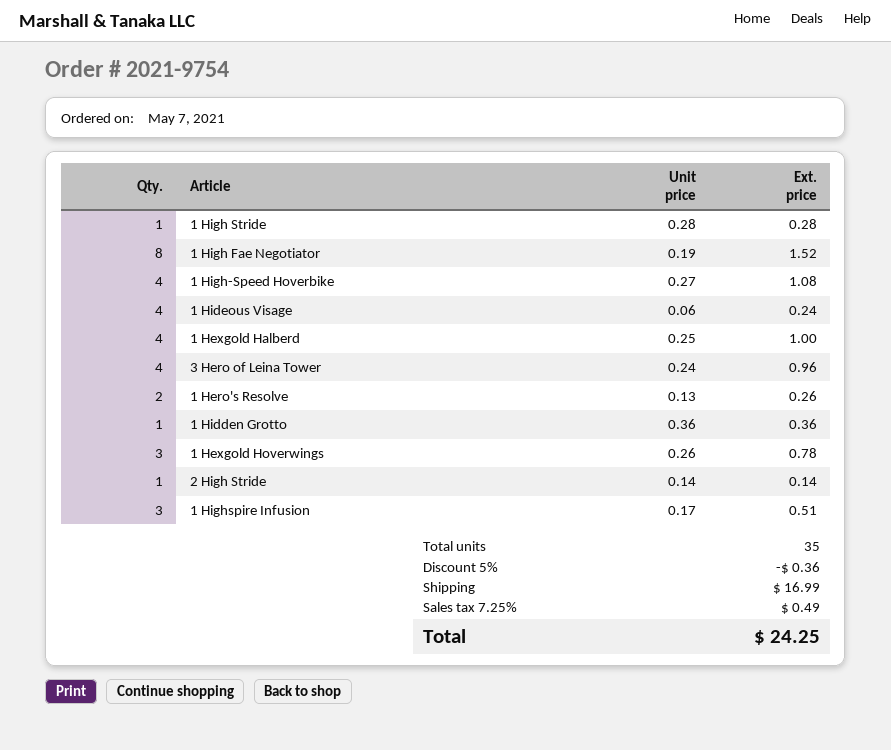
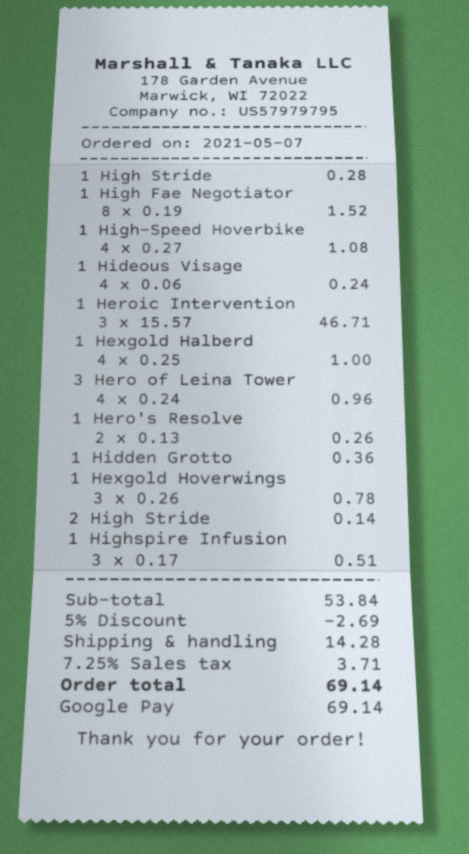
1 Heroic Intervention: none -> 3 x 15.57 = 46.71
discount: 5% = 0.36 -> 5% = 2.69
shipping: 16.99 -> 14.28
tax: 7.25% = 0.49 -> 7.25% = 3.71
total: 24.25 -> 69.14

